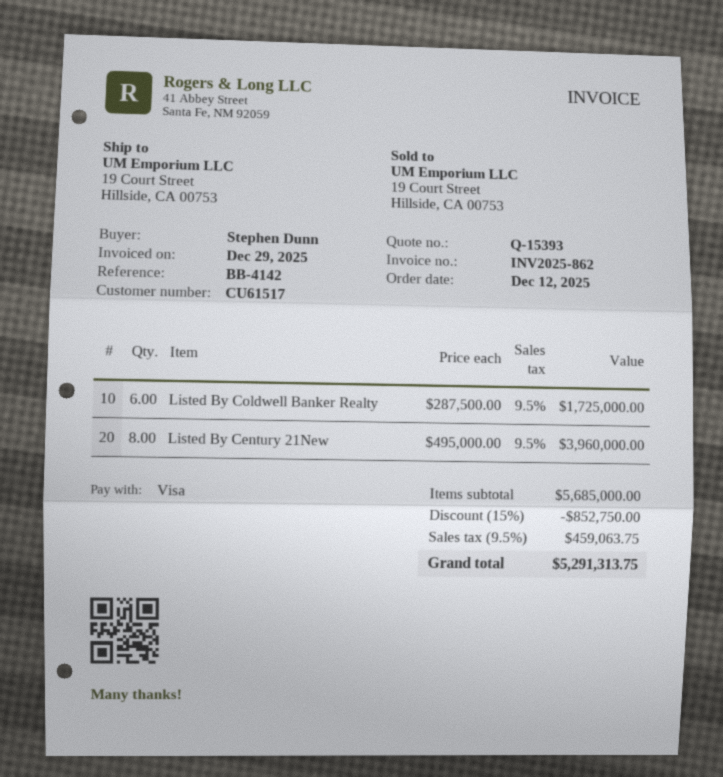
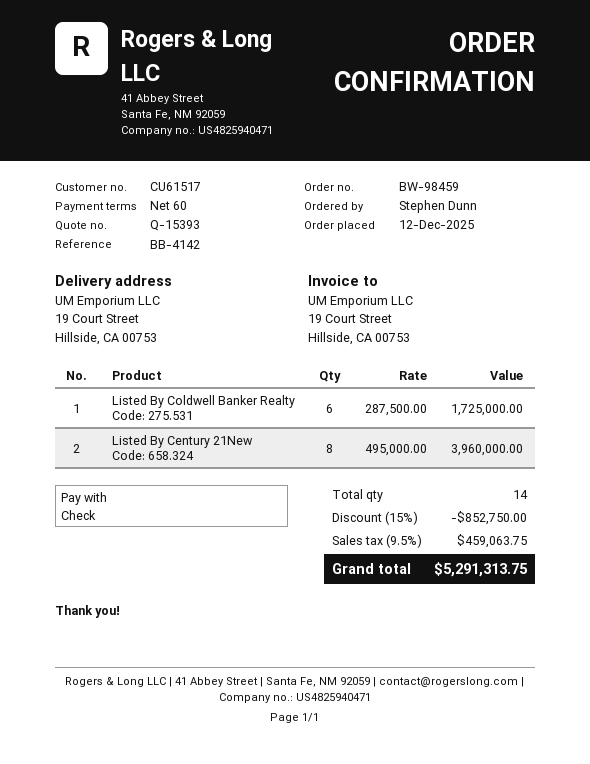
payment method: Visa -> cheque

